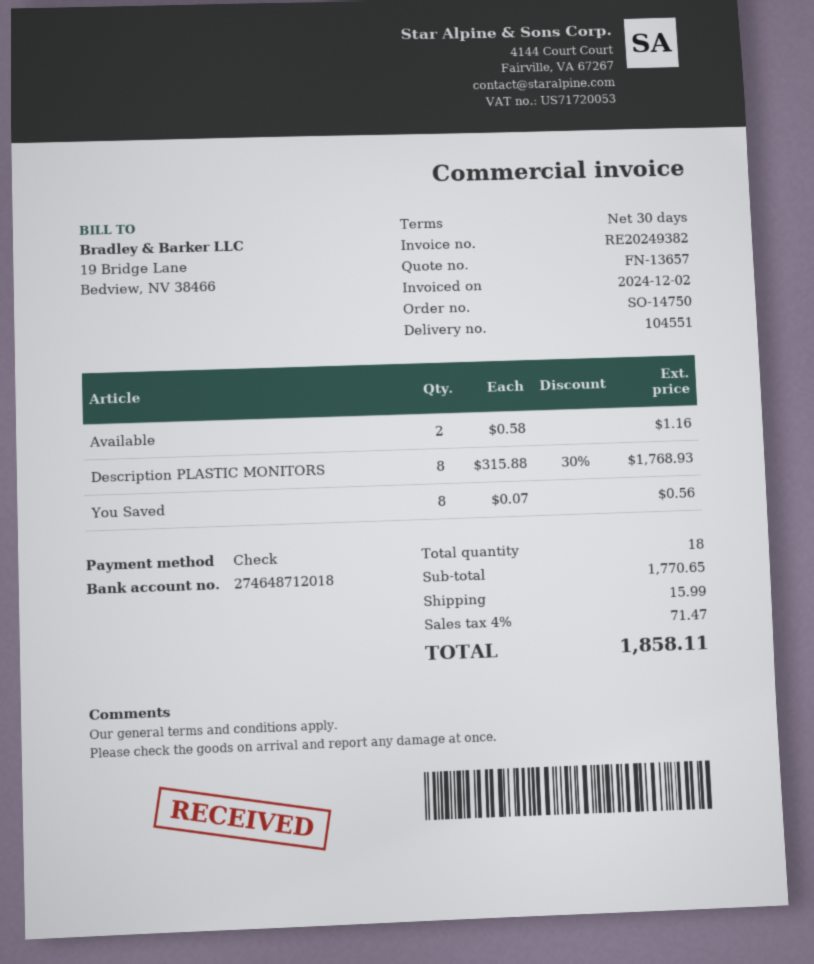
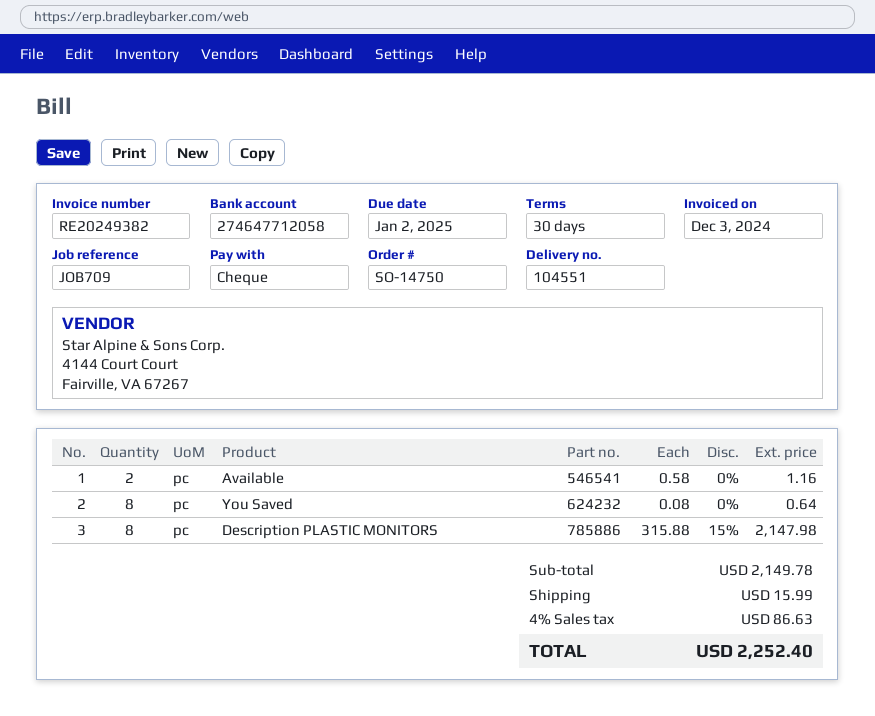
invoice date: 2024-12-02 -> 2024-12-03
bank account: 274648712018 -> 274647712058
Description PLASTIC MONITORS: 8 x 315.88 - 30% = 1768.93 -> 8 x 315.88 - 15% = 2147.98
You Saved: 8 x 0.07 = 0.56 -> 8 x 0.08 = 0.64
subtotal: 1770.65 -> 2149.78
tax: 4% = 71.47 -> 4% = 86.63
total: 1858.11 -> 2252.40

